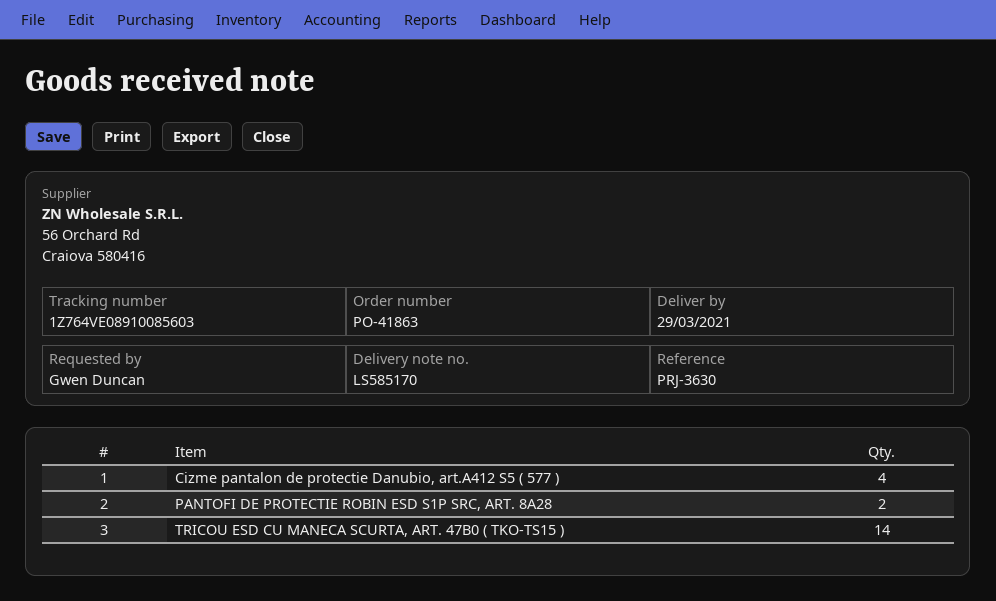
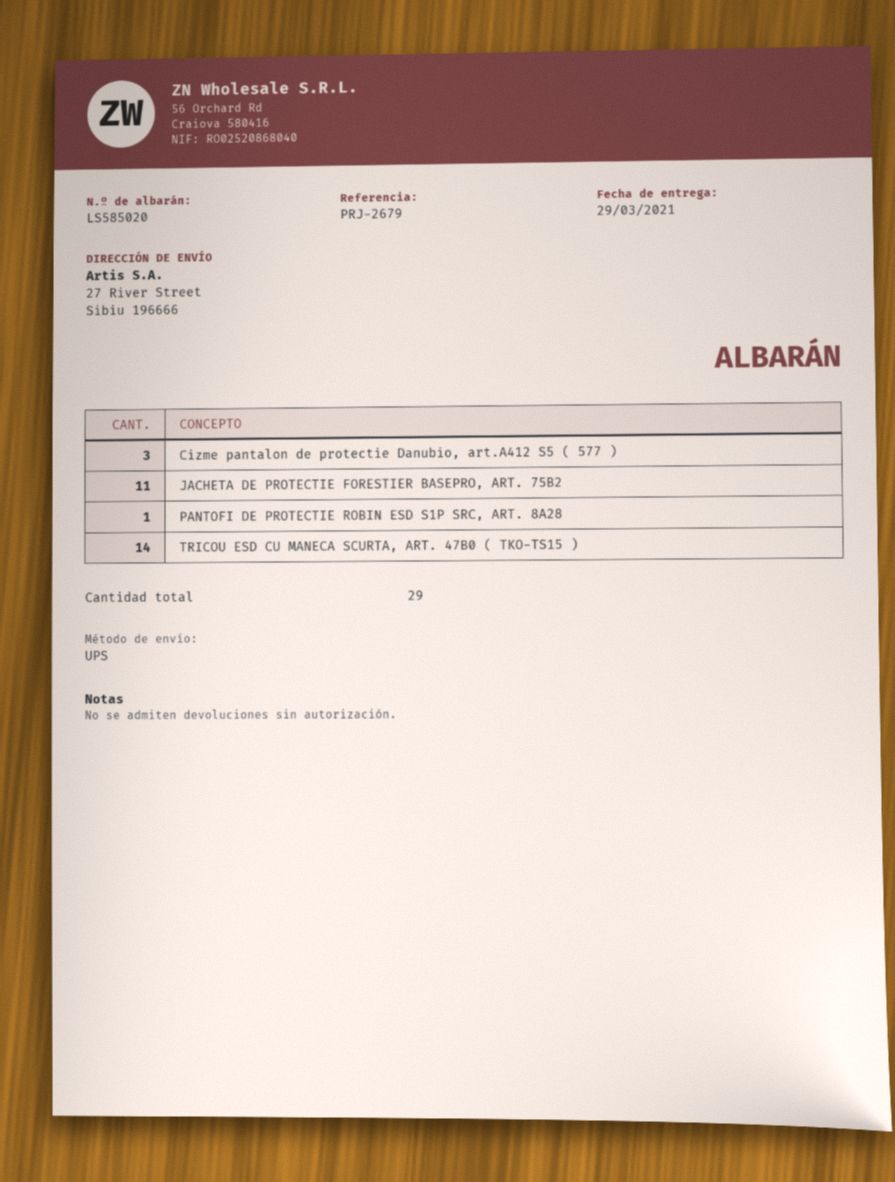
delivery note number: LS585170 -> LS585020
reference: PRJ-3630 -> PRJ-2679
Cizme pantalon de protectie Danubio, art.A412 S5 ( 577 ): 4 -> 3
PANTOFI DE PROTECTIE ROBIN ESD S1P SRC, ART. 8A28: 2 -> 1
JACHETA DE PROTECTIE FORESTIER BASEPRO, ART. 75B2: none -> 11

